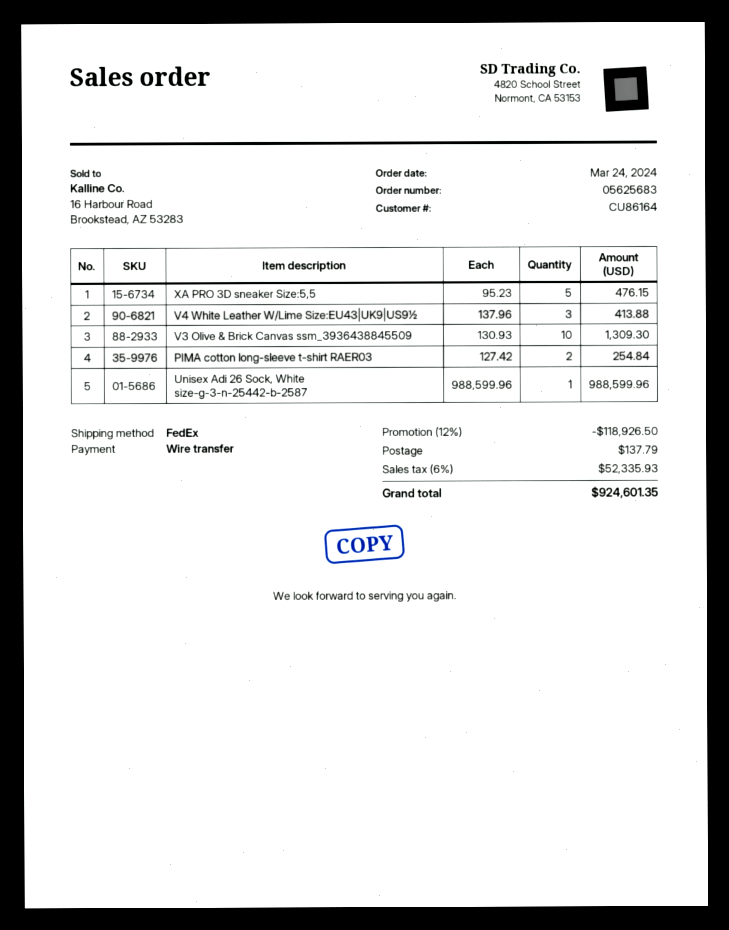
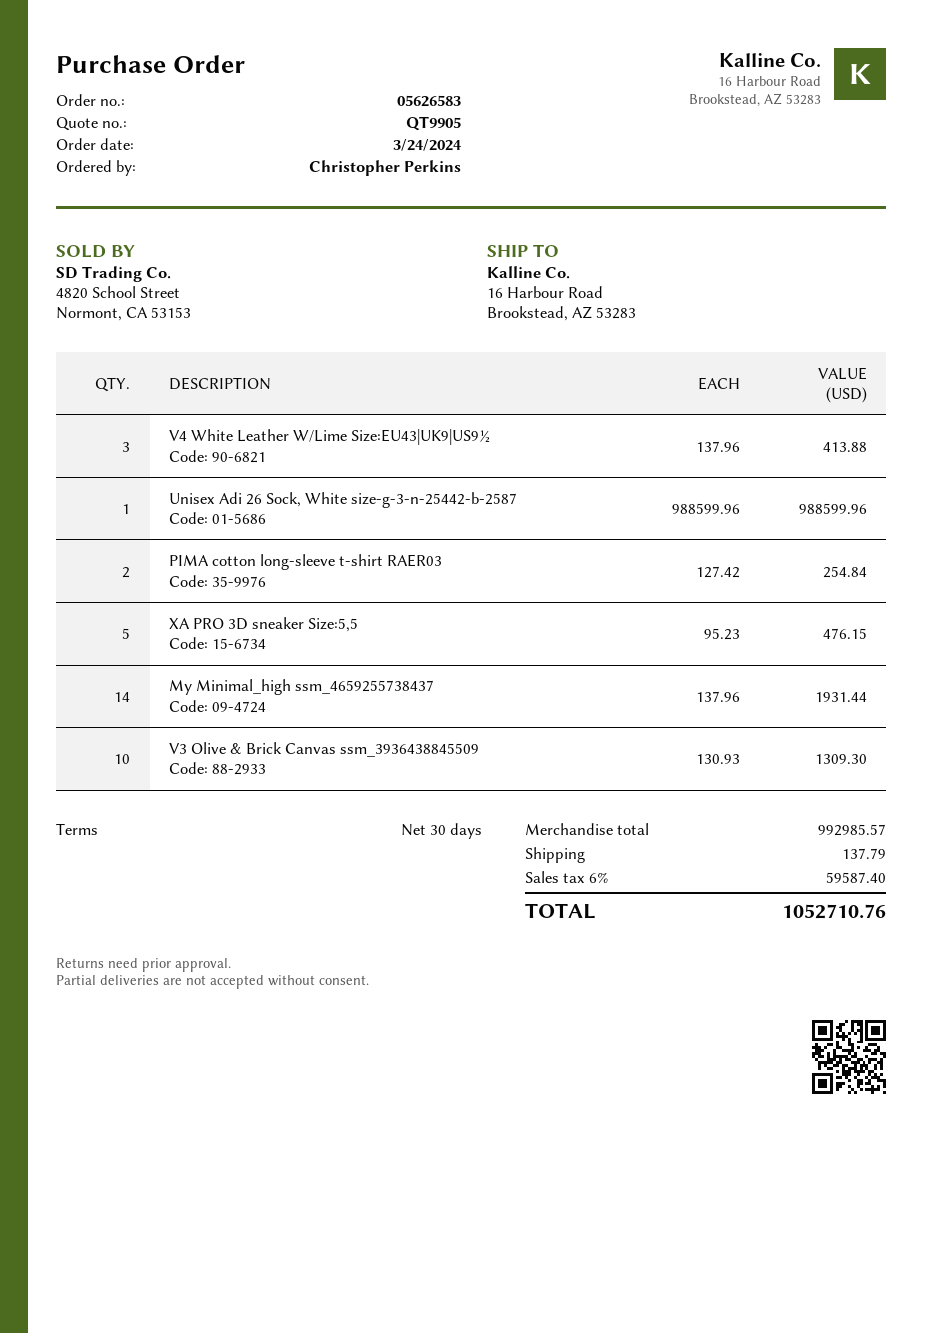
order number: 05625683 -> 05626583
My Minimal_high ssm_4659255738437: none -> 14 x 137.96 = 1931.44
discount: 12% = 118926.50 -> none
tax: 6% = 52335.93 -> 6% = 59587.40
total: 924601.35 -> 1052710.76

